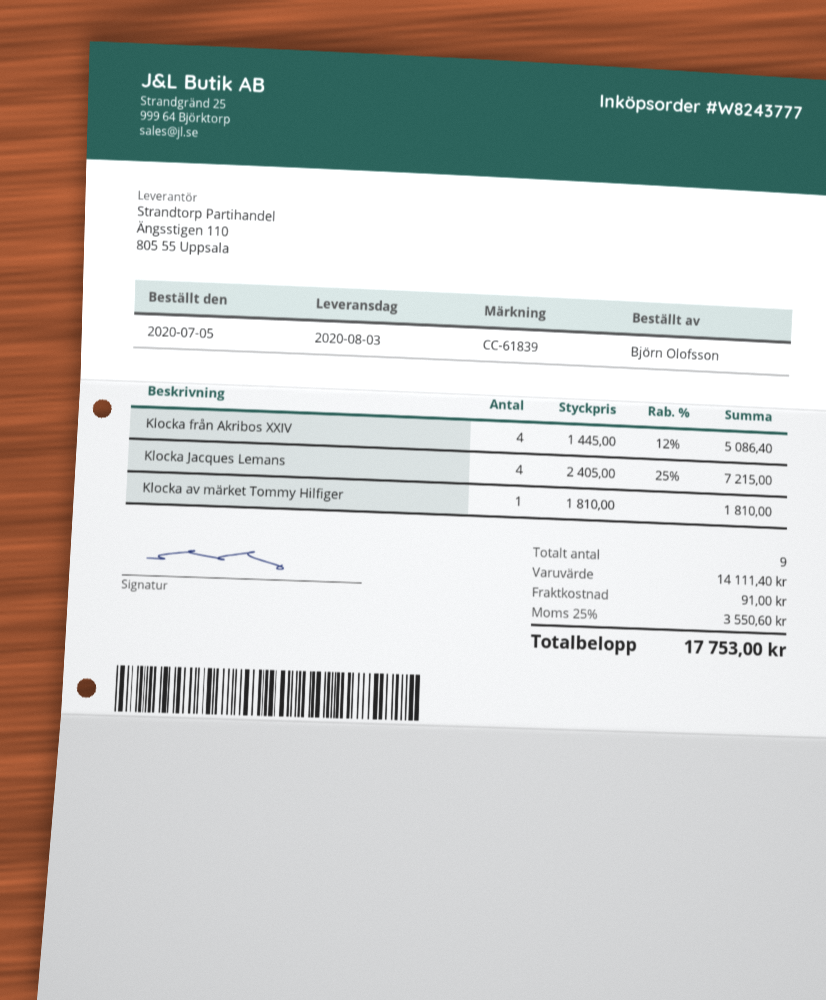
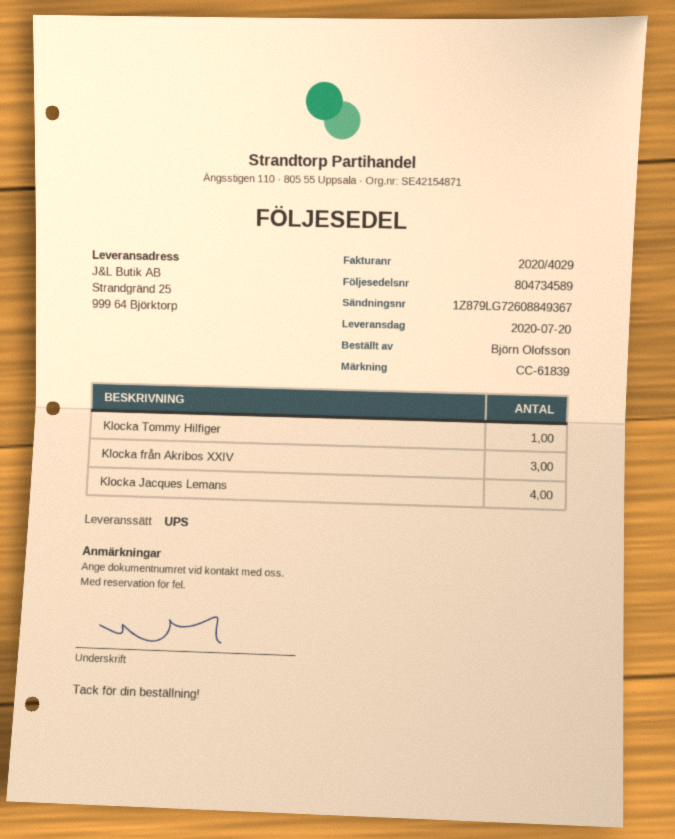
delivery date: 2020-08-03 -> 2020-07-20
Klocka från Akribos XXIV: 4 -> 3
Klocka av märket Tommy Hilfiger: 1 -> none
Klocka Tommy Hilfiger: none -> 1

